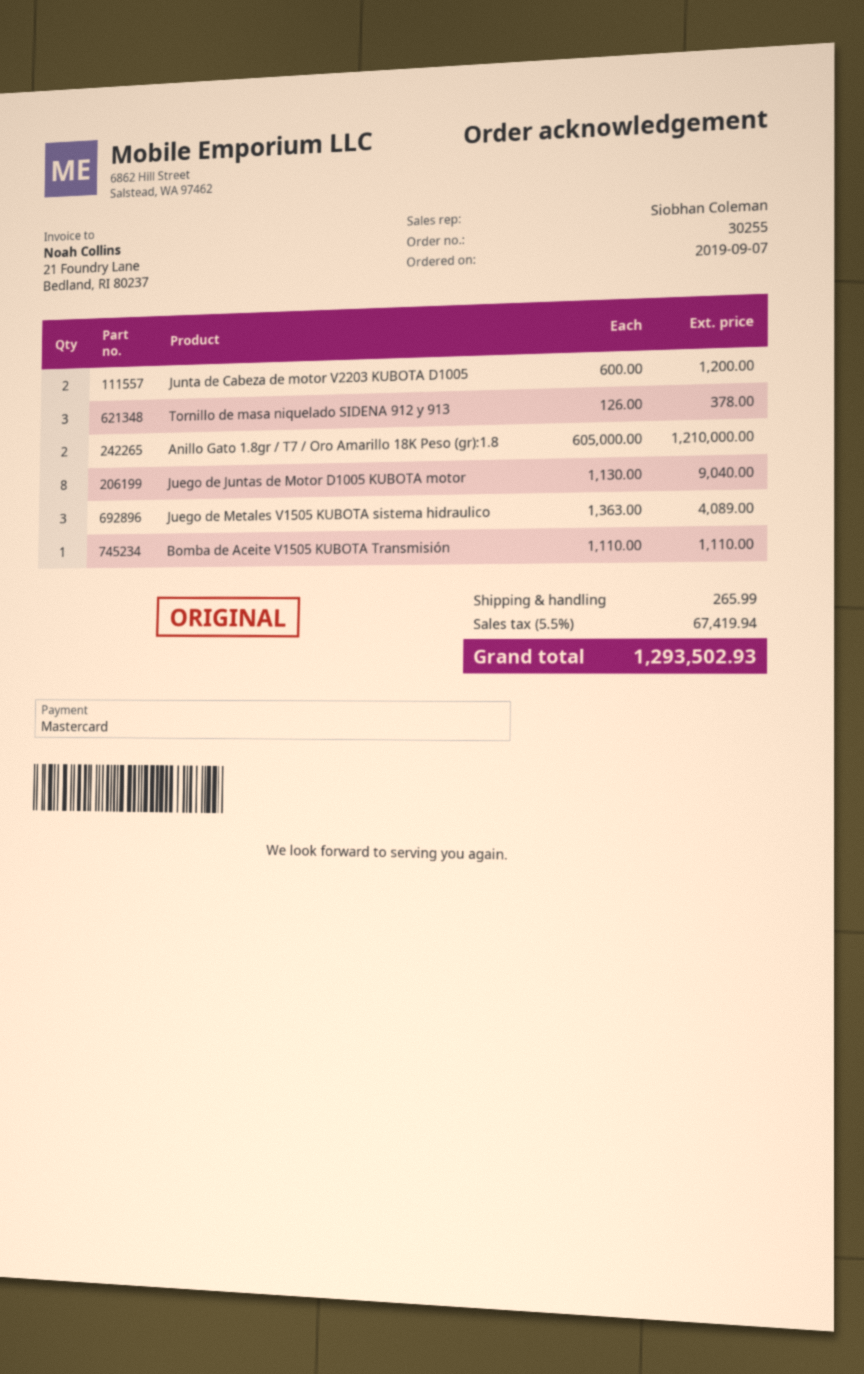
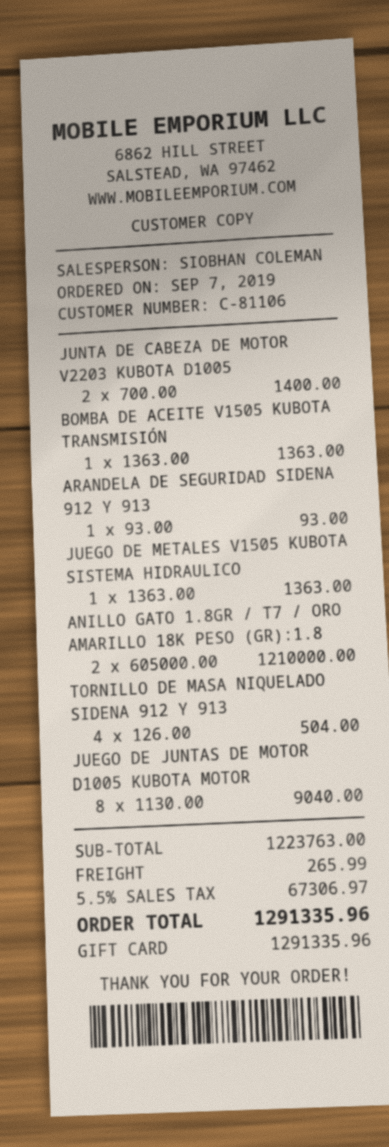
payment method: Mastercard -> gift card
Junta de Cabeza de motor V2203 KUBOTA D1005: 2 x 600.00 = 1200.00 -> 2 x 700.00 = 1400.00
Tornillo de masa niquelado SIDENA 912 y 913: 3 x 126.00 = 378.00 -> 4 x 126.00 = 504.00
Juego de Metales V1505 KUBOTA sistema hidraulico: 3 x 1363.00 = 4089.00 -> 1 x 1363.00 = 1363.00
Bomba de Aceite V1505 KUBOTA Transmisión: 1 x 1110.00 = 1110.00 -> 1 x 1363.00 = 1363.00
ARANDELA DE SEGURIDAD SIDENA 912 Y 913: none -> 1 x 93.00 = 93.00
tax: 5.5% = 67419.94 -> 5.5% = 67306.97
total: 1293502.93 -> 1291335.96

